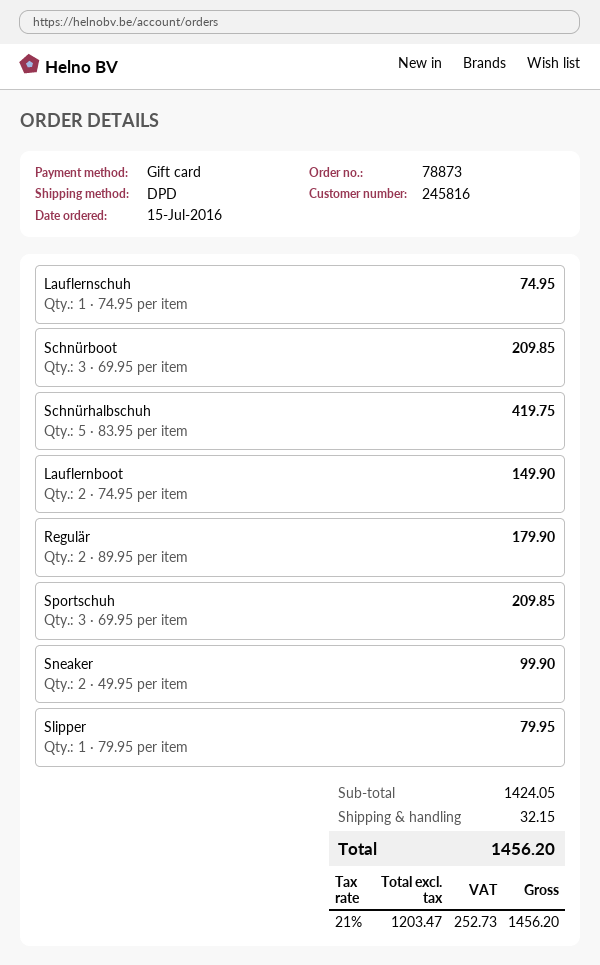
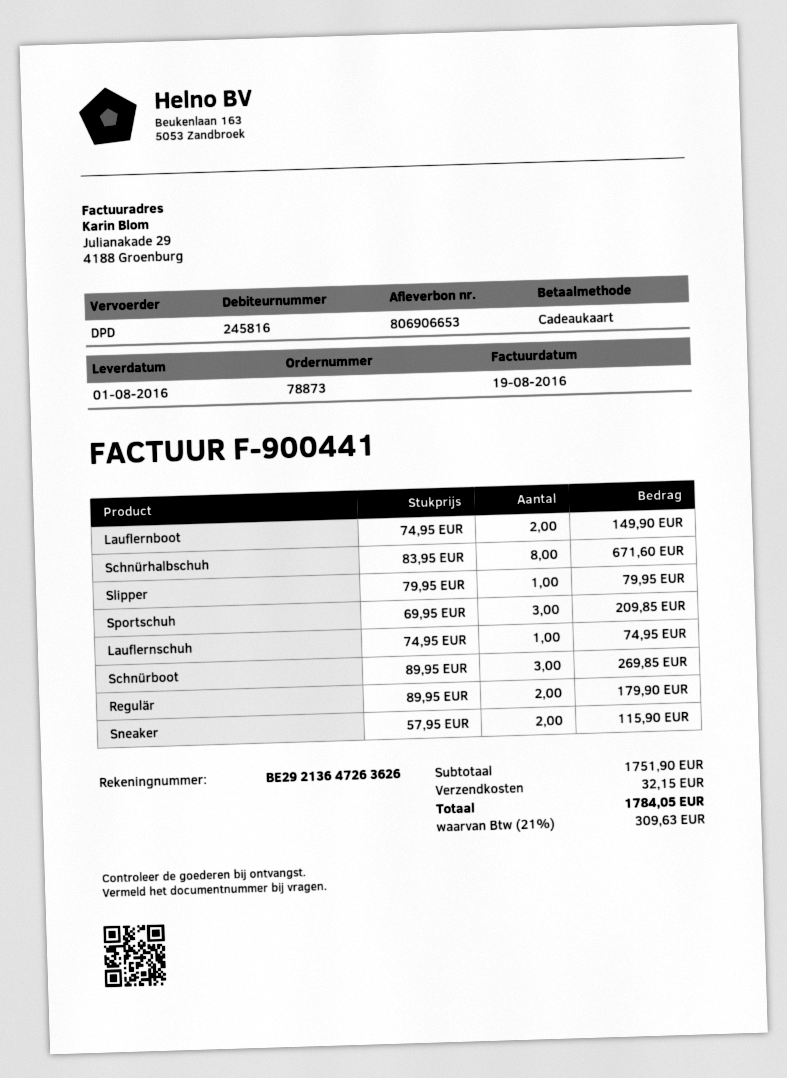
Schnürboot: 3 x 69.95 = 209.85 -> 3 x 89.95 = 269.85
Schnürhalbschuh: 5 x 83.95 = 419.75 -> 8 x 83.95 = 671.60
Sneaker: 2 x 49.95 = 99.90 -> 2 x 57.95 = 115.90
subtotal: 1424.05 -> 1751.90
tax: 21% = 252.73 -> 21% = 309.63
total: 1456.20 -> 1784.05

